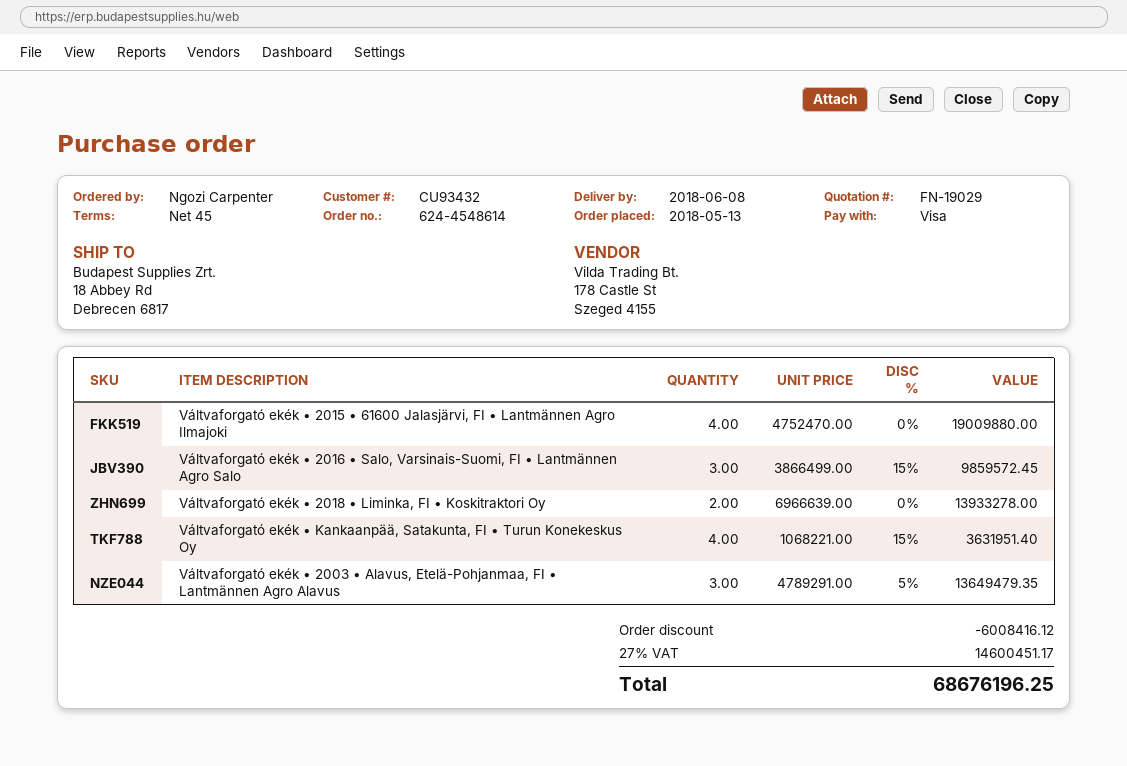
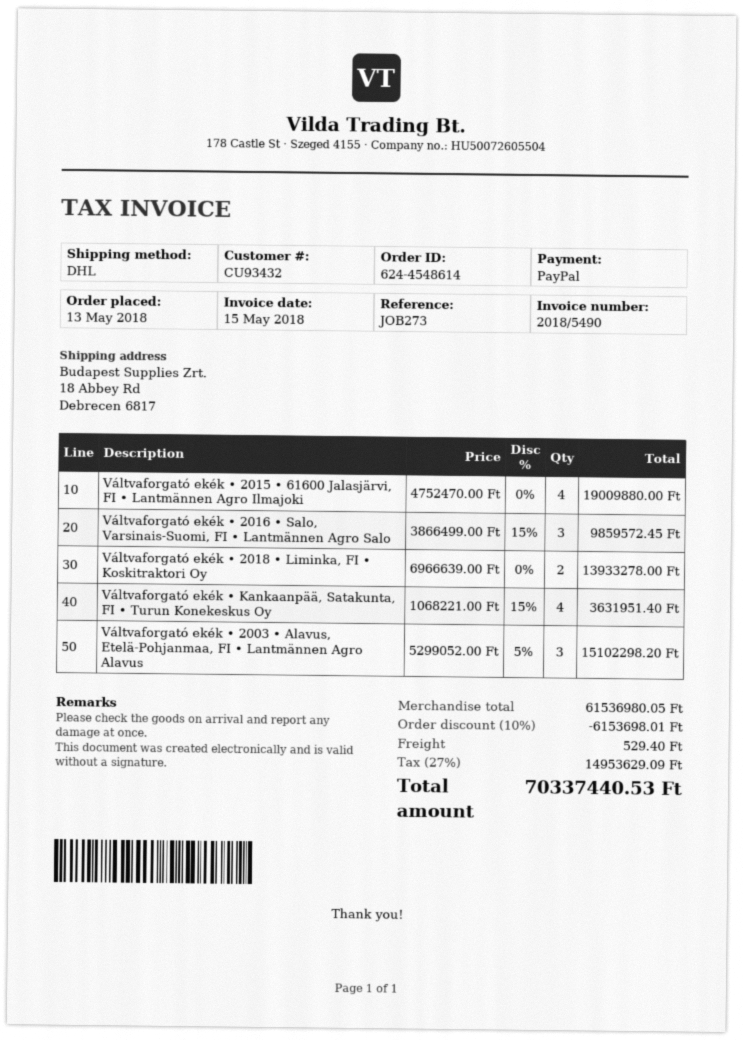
payment method: Visa -> PayPal
Váltvaforgató ekék • 2003 • Alavus, Etelä-Pohjanmaa, FI • Lantmännen Agro Alavus: 3 x 4789291.00 - 5% = 13649479.35 -> 3 x 5299052.00 - 5% = 15102298.20
discount: 6008416.12 -> 6153698.01
shipping: none -> 529.40
tax: 27% = 14600451.17 -> 27% = 14953629.09
total: 68676196.25 -> 70337440.53

